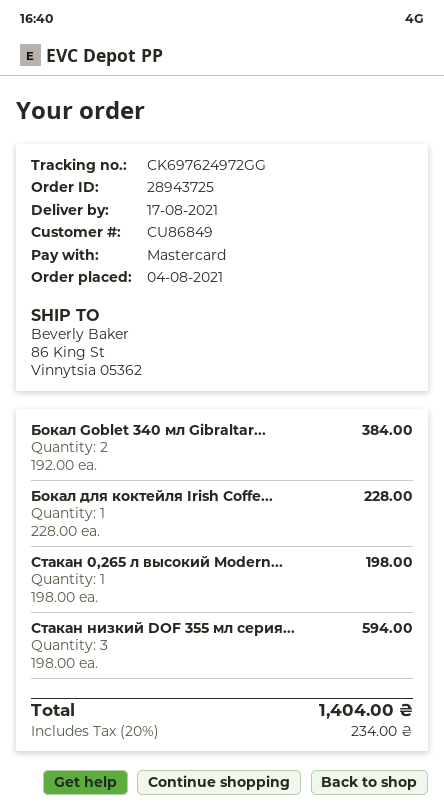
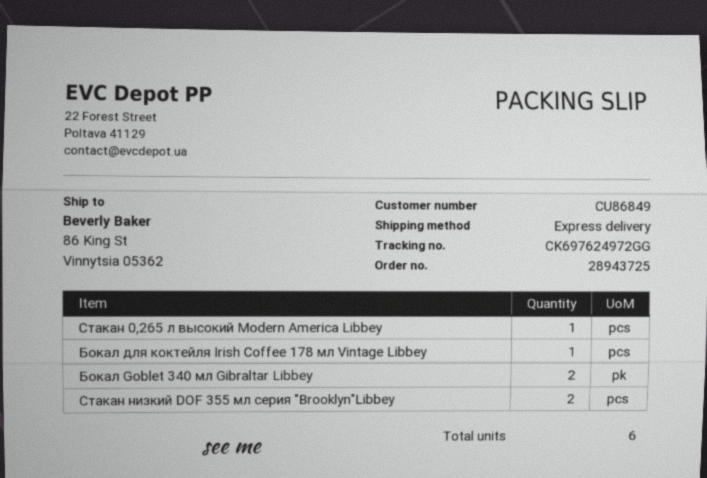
Стакан низкий DOF 355 мл серия...: 3 -> 2

